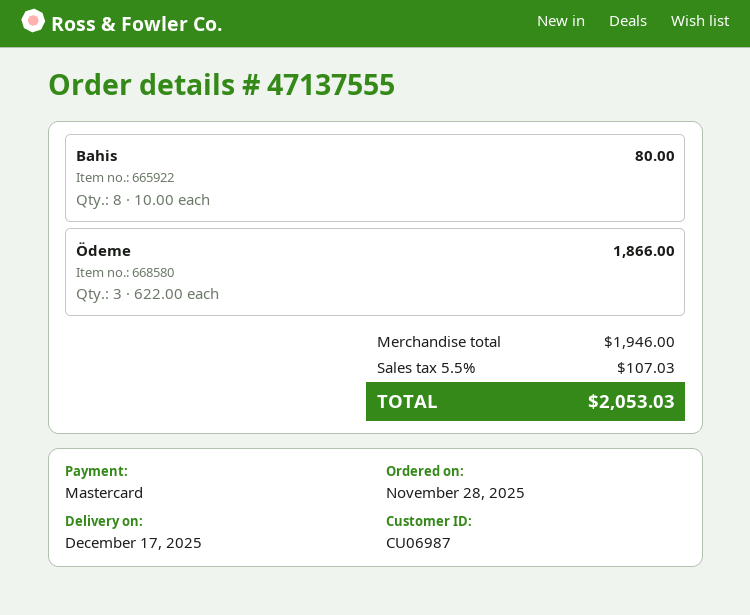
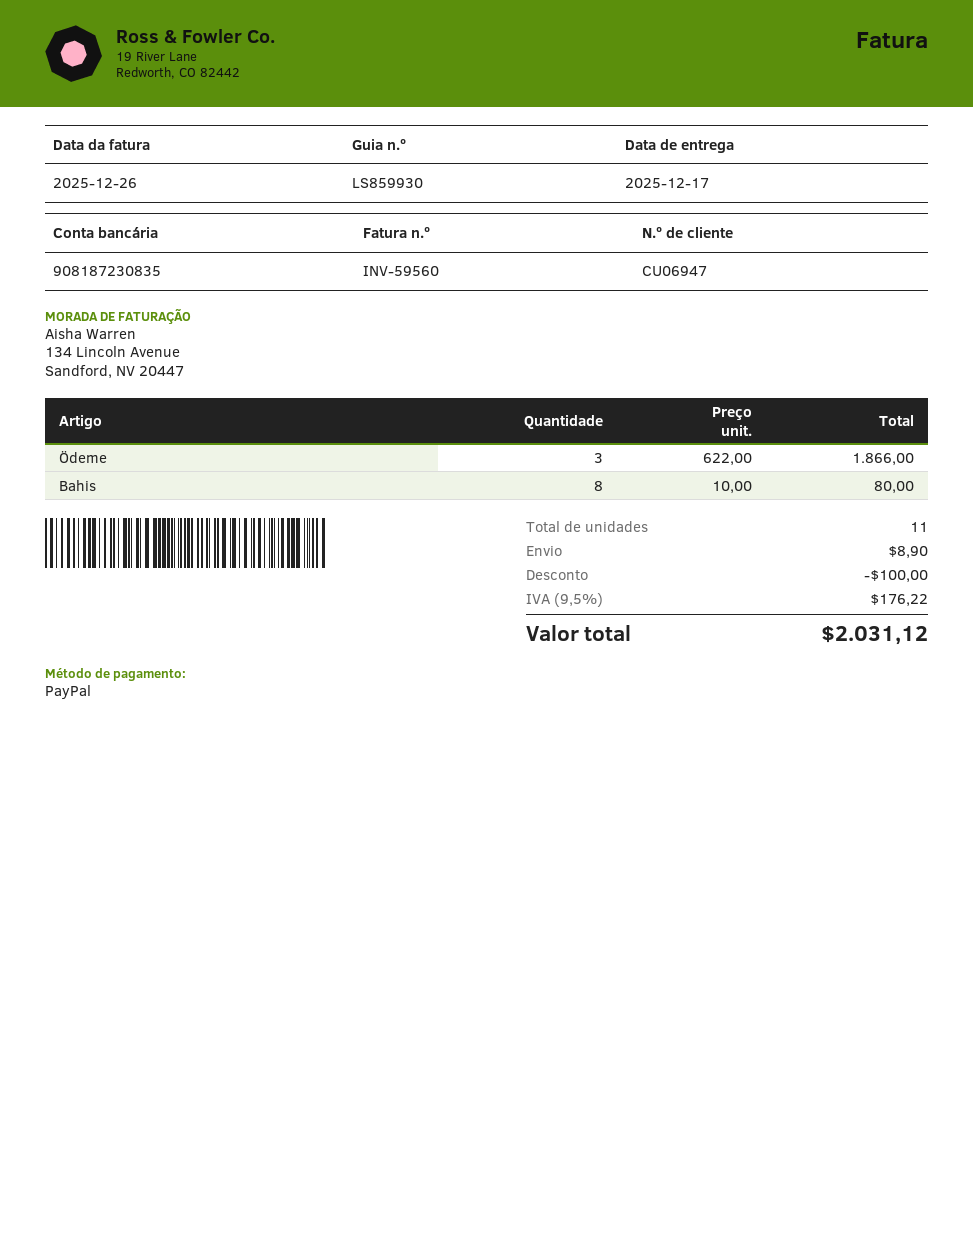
customer number: CU06987 -> CU06947
payment method: Mastercard -> PayPal
discount: none -> 100.00
shipping: none -> 8.90
tax: 5.5% = 107.03 -> 9.5% = 176.22
total: 2053.03 -> 2031.12

